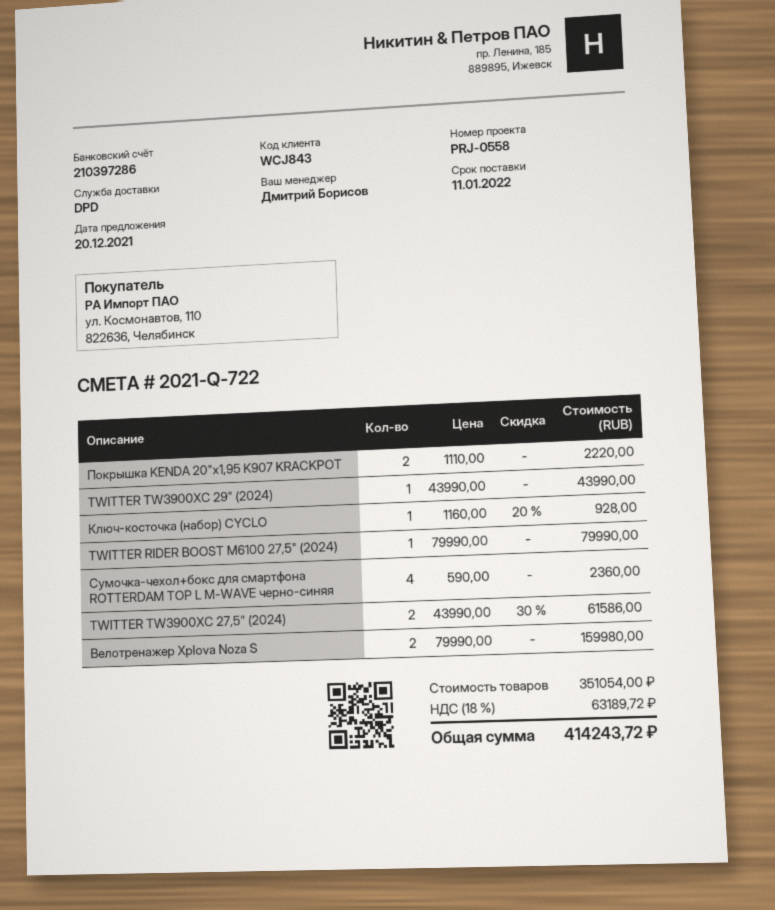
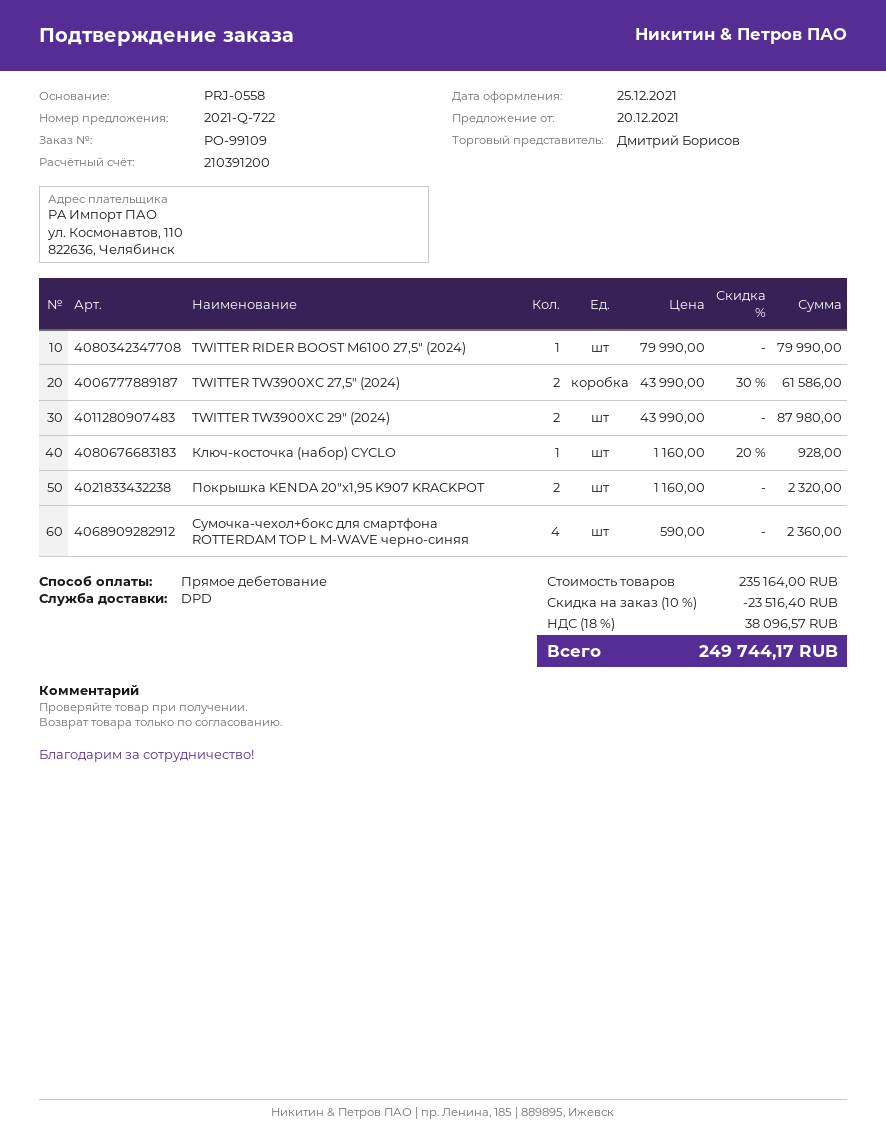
bank account: 210397286 -> 210391200
Покрышка KENDA 20"х1,95 K907 KRACKPOT: 2 x 1110.00 = 2220.00 -> 2 x 1160.00 = 2320.00
TWITTER TW3900XC 29" (2024): 1 x 43990.00 = 43990.00 -> 2 x 43990.00 = 87980.00
Велотренажер Xplova Noza S: 2 x 79990.00 = 159980.00 -> none
subtotal: 351054.00 -> 235164.00
discount: none -> 10% = 23516.40
tax: 18% = 63189.72 -> 18% = 38096.57
total: 414243.72 -> 249744.17

